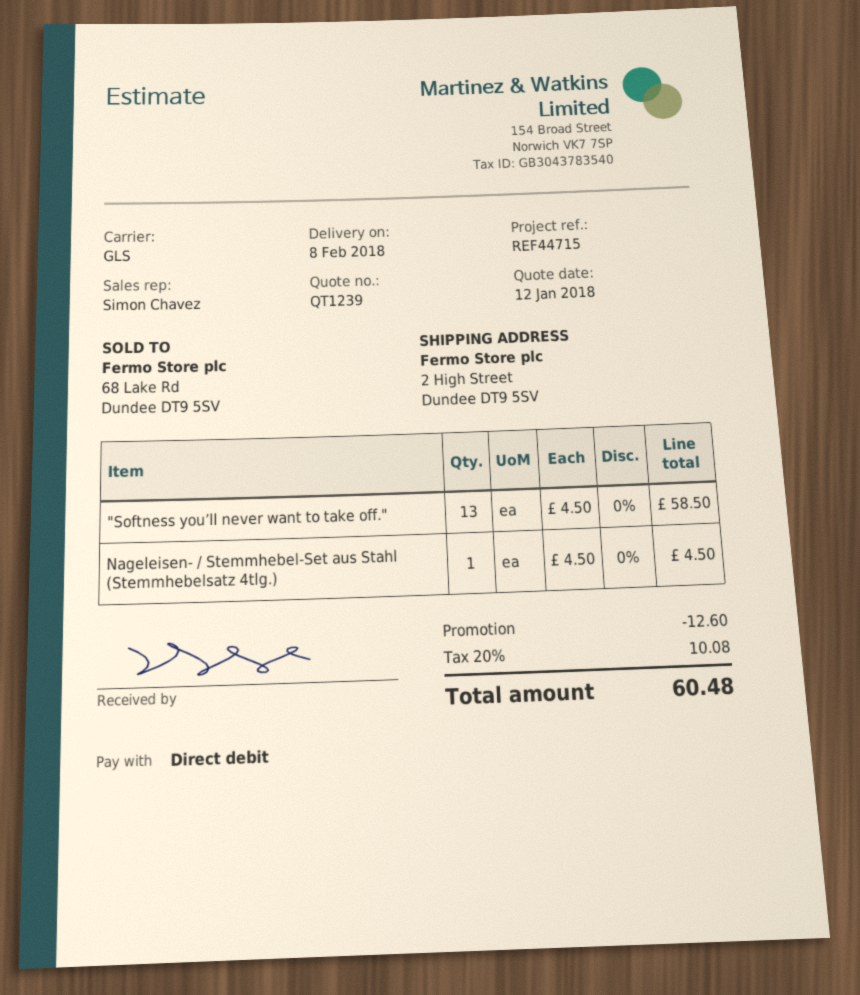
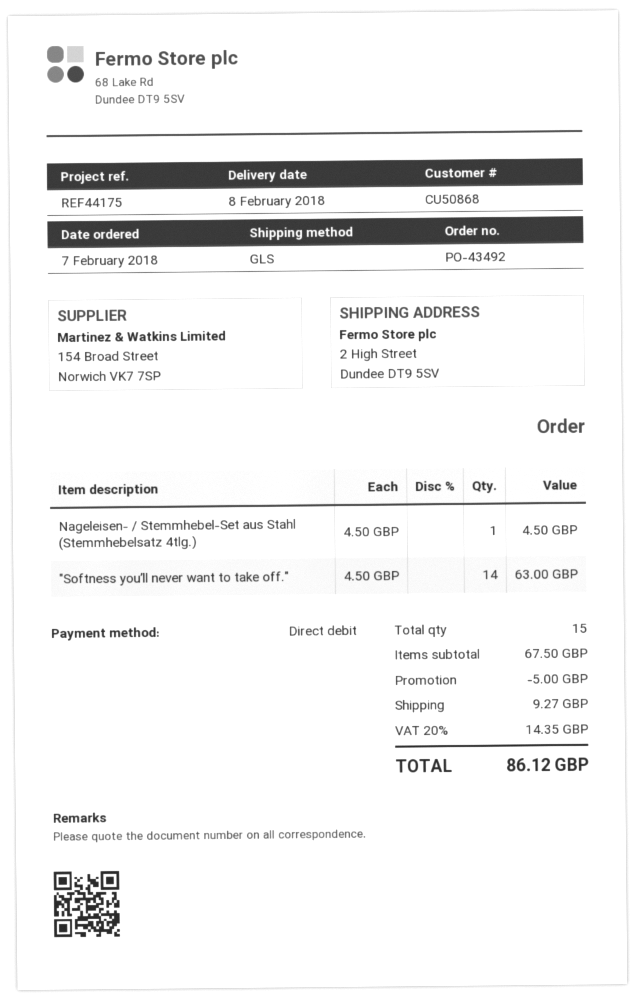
reference: REF44715 -> REF44175
"Softness you’ll never want to take off.": 13 x 4.50 = 58.50 -> 14 x 4.50 = 63.00
discount: 12.60 -> 5.00
shipping: none -> 9.27
tax: 20% = 10.08 -> 20% = 14.35
total: 60.48 -> 86.12

